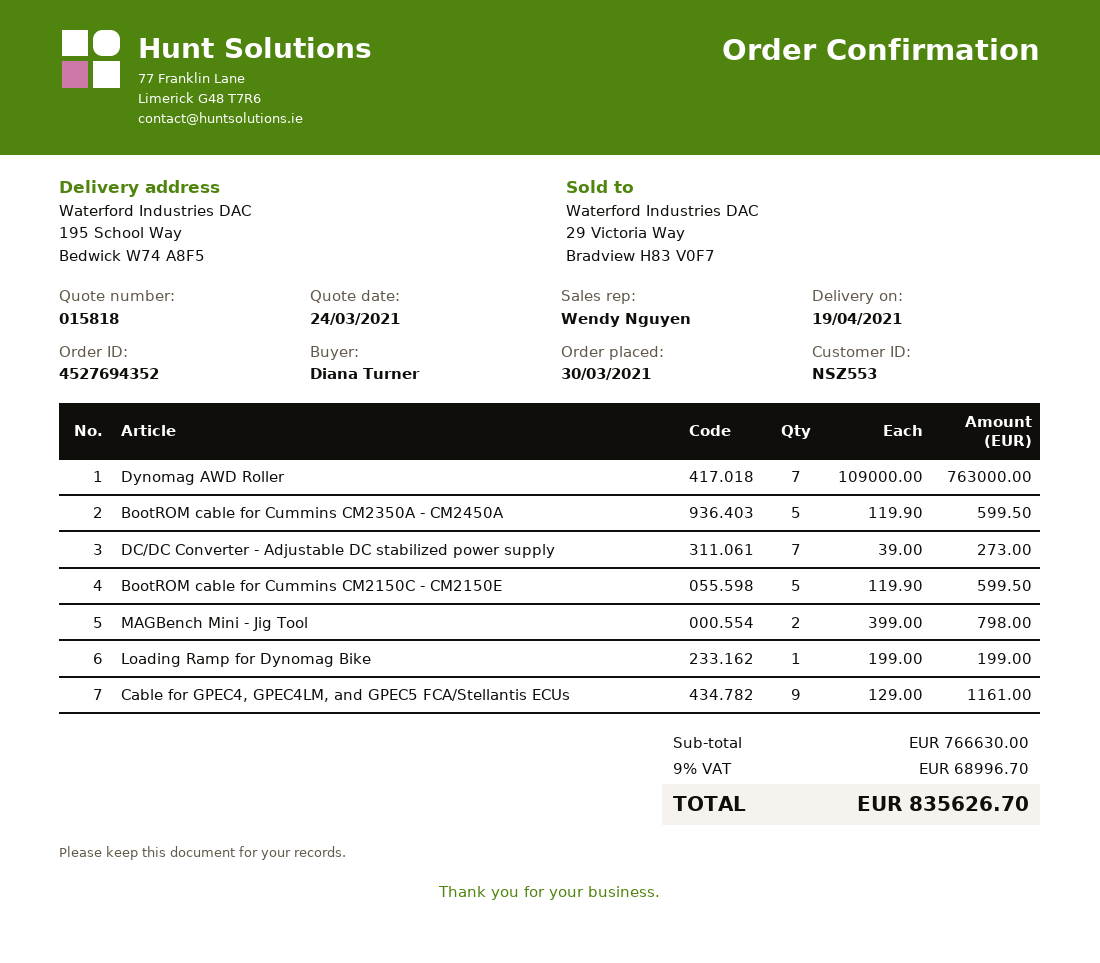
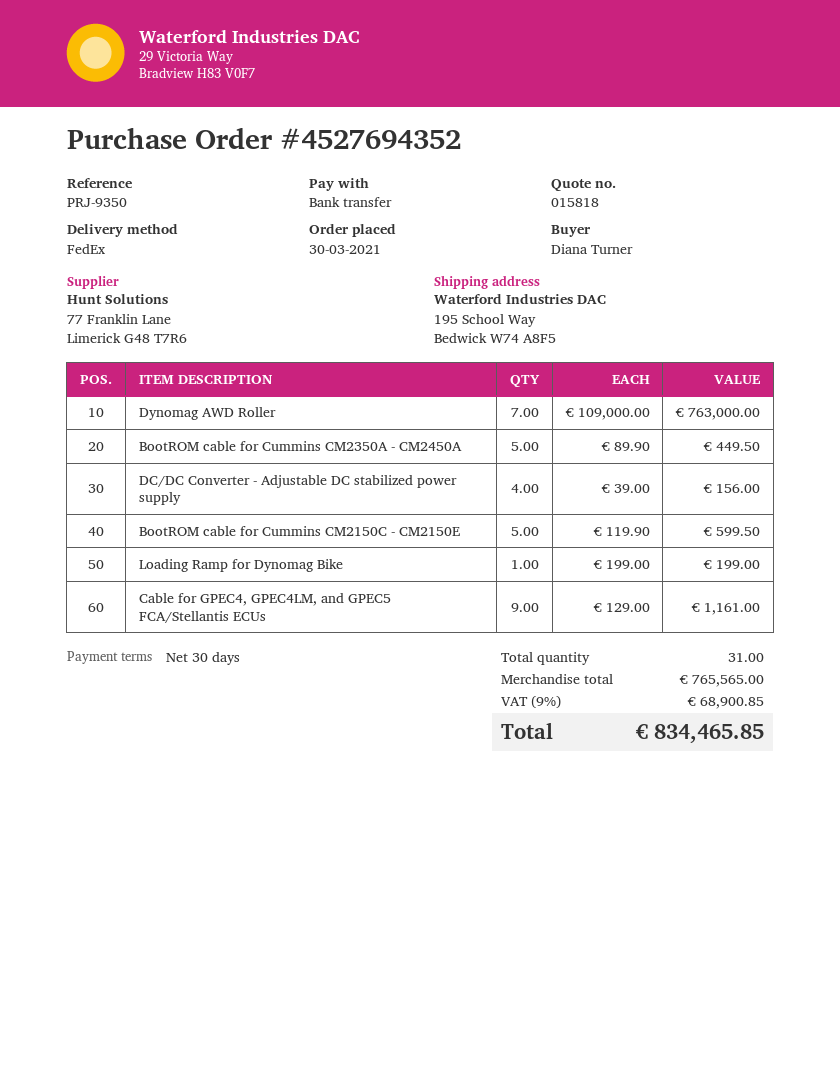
BootROM cable for Cummins CM2350A - CM2450A: 5 x 119.90 = 599.50 -> 5 x 89.90 = 449.50
DC/DC Converter - Adjustable DC stabilized power supply: 7 x 39.00 = 273.00 -> 4 x 39.00 = 156.00
MAGBench Mini - Jig Tool: 2 x 399.00 = 798.00 -> none
subtotal: 766630.00 -> 765565.00
tax: 9% = 68996.70 -> 9% = 68900.85
total: 835626.70 -> 834465.85

